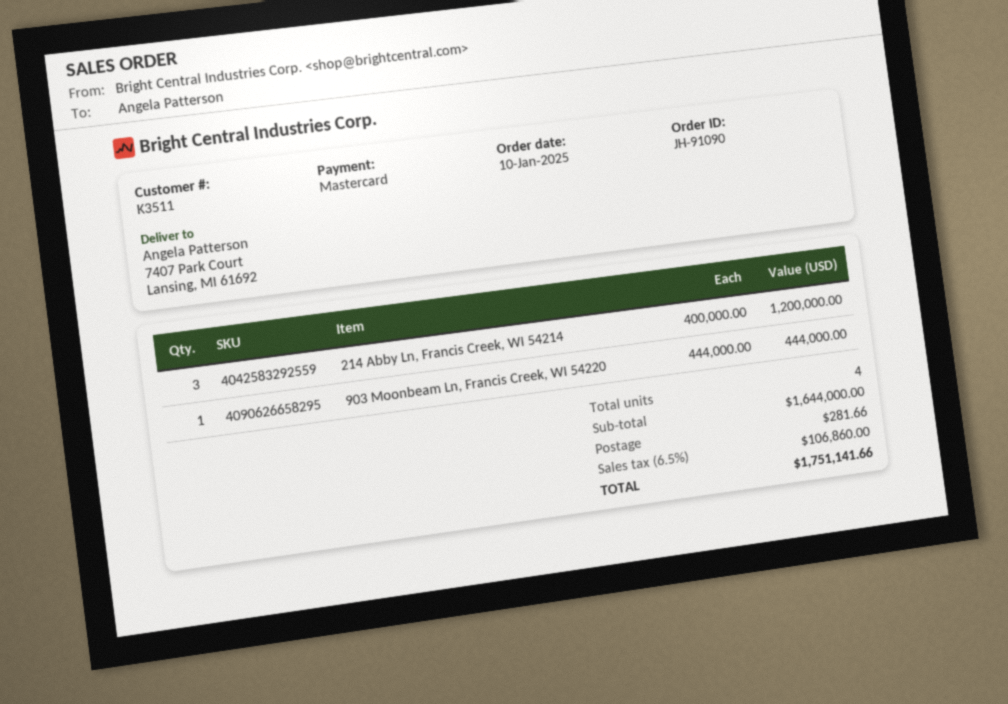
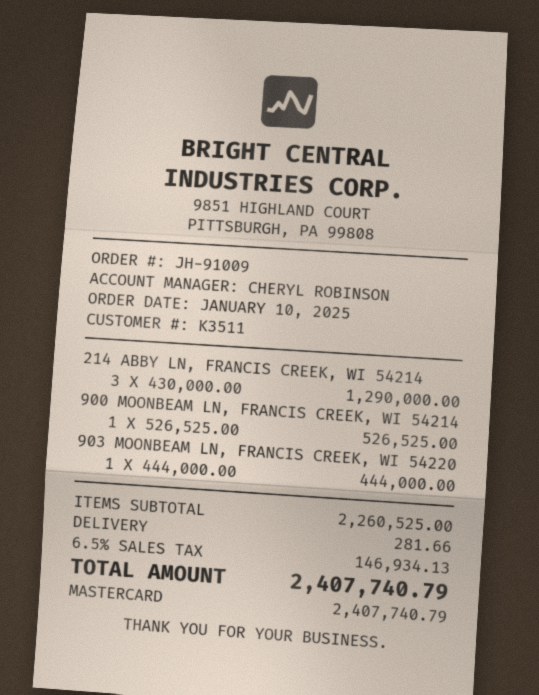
order number: JH-91090 -> JH-91009
214 Abby Ln, Francis Creek, WI 54214: 3 x 400000.00 = 1200000.00 -> 3 x 430000.00 = 1290000.00
900 MOONBEAM LN, FRANCIS CREEK, WI 54214: none -> 1 x 526525.00 = 526525.00
subtotal: 1644000.00 -> 2260525.00
tax: 6.5% = 106860.00 -> 6.5% = 146934.13
total: 1751141.66 -> 2407740.79

